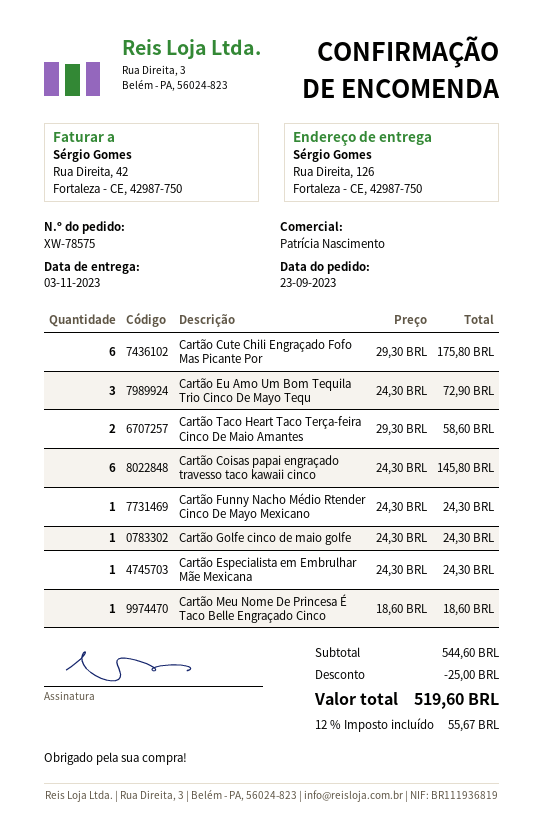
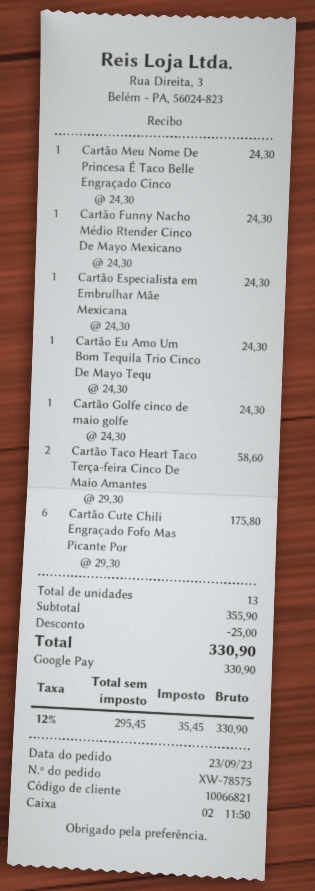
Cartão Eu Amo Um Bom Tequila Trio Cinco De Mayo Tequ: 3 x 24.30 = 72.90 -> 1 x 24.30 = 24.30
Cartão Coisas papai engraçado travesso taco kawaii cinco: 6 x 24.30 = 145.80 -> none
Cartão Meu Nome De Princesa É Taco Belle Engraçado Cinco: 1 x 18.60 = 18.60 -> 1 x 24.30 = 24.30
subtotal: 544.60 -> 355.90
tax: 12% = 55.67 -> 12% = 35.45
total: 519.60 -> 330.90

